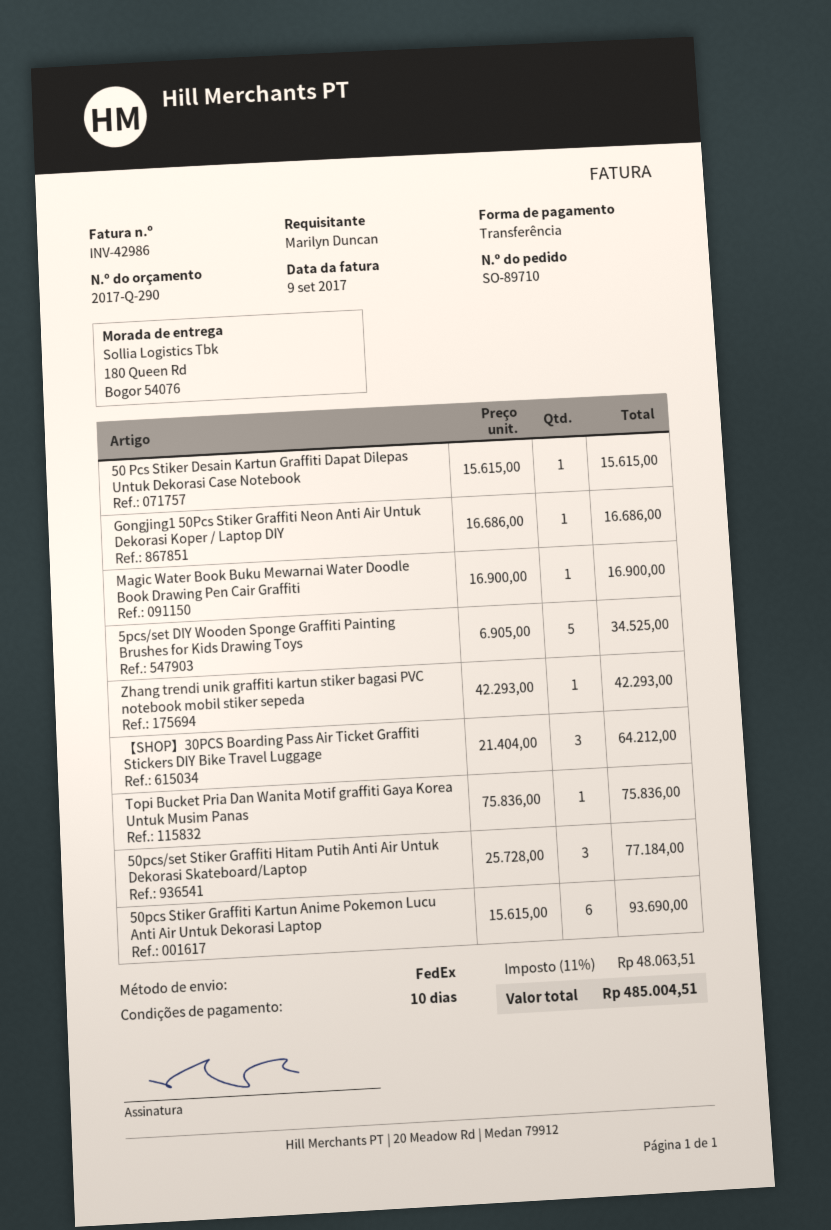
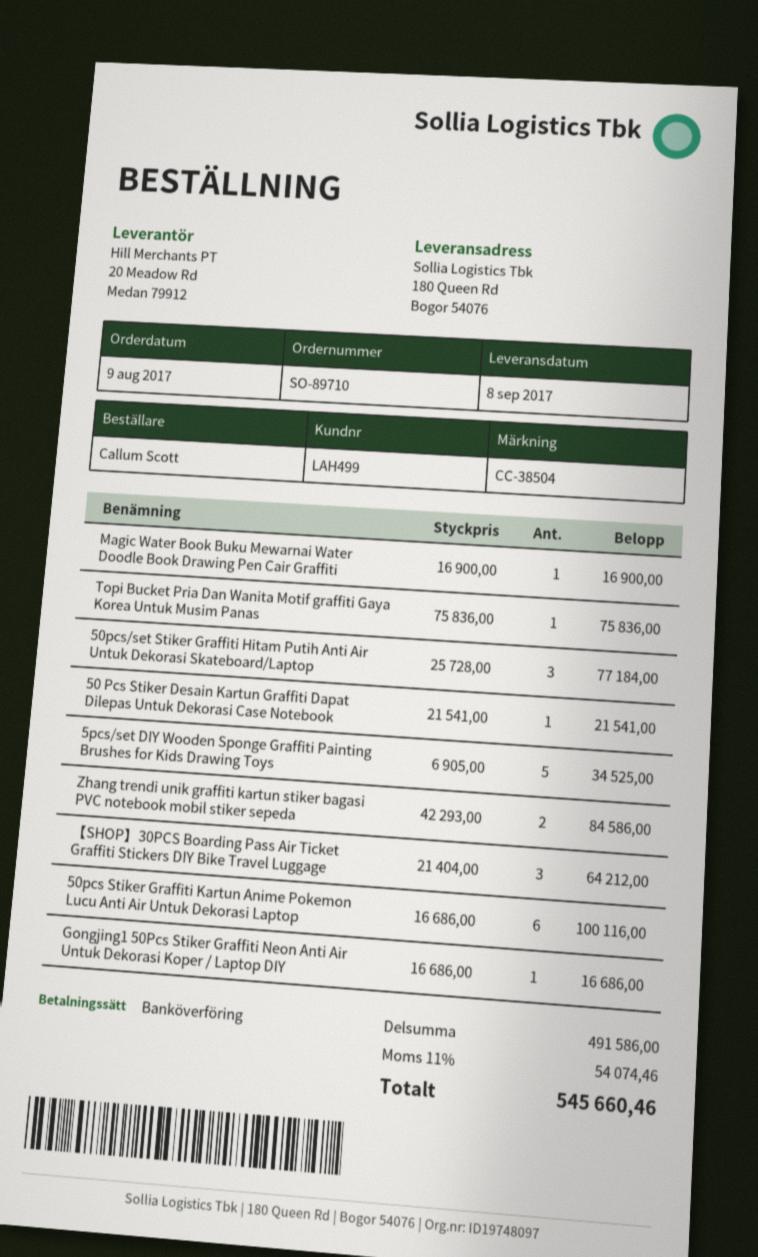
ordered by: Marilyn Duncan -> Callum Scott
50 Pcs Stiker Desain Kartun Graffiti Dapat Dilepas Untuk Dekorasi Case Notebook: 1 x 15615.00 = 15615.00 -> 1 x 21541.00 = 21541.00
Zhang trendi unik graffiti kartun stiker bagasi PVC notebook mobil stiker sepeda: 1 x 42293.00 = 42293.00 -> 2 x 42293.00 = 84586.00
50pcs Stiker Graffiti Kartun Anime Pokemon Lucu Anti Air Untuk Dekorasi Laptop: 6 x 15615.00 = 93690.00 -> 6 x 16686.00 = 100116.00
tax: 11% = 48063.51 -> 11% = 54074.46
total: 485004.51 -> 545660.46

